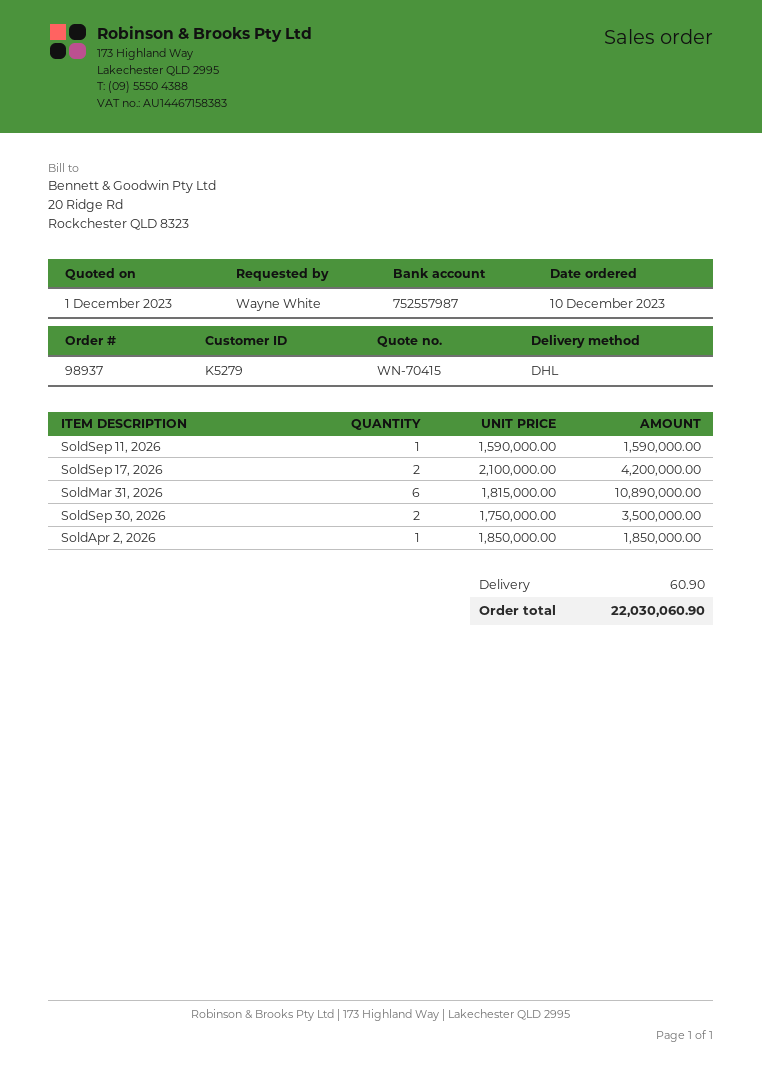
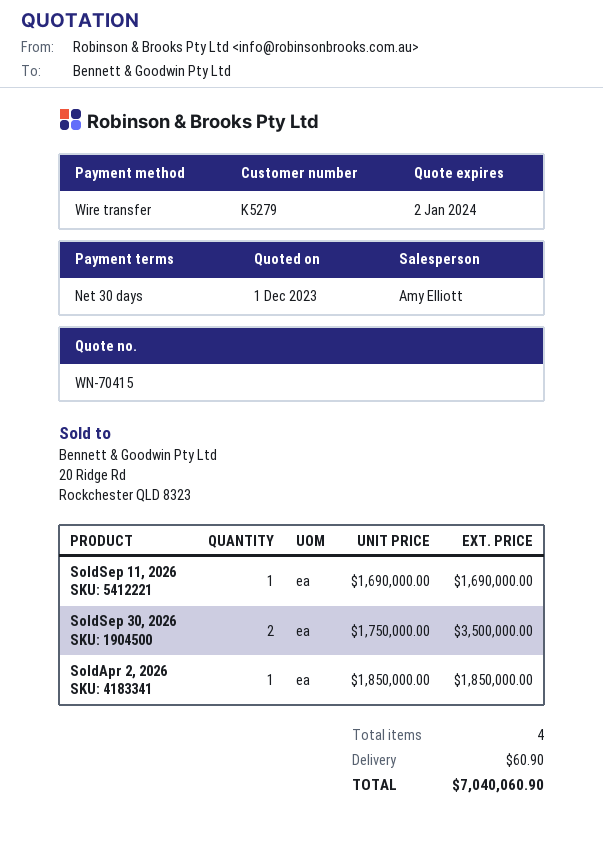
SoldSep 11, 2026: 1 x 1590000.00 = 1590000.00 -> 1 x 1690000.00 = 1690000.00
SoldSep 17, 2026: 2 x 2100000.00 = 4200000.00 -> none
SoldMar 31, 2026: 6 x 1815000.00 = 10890000.00 -> none
total: 22030060.90 -> 7040060.90

